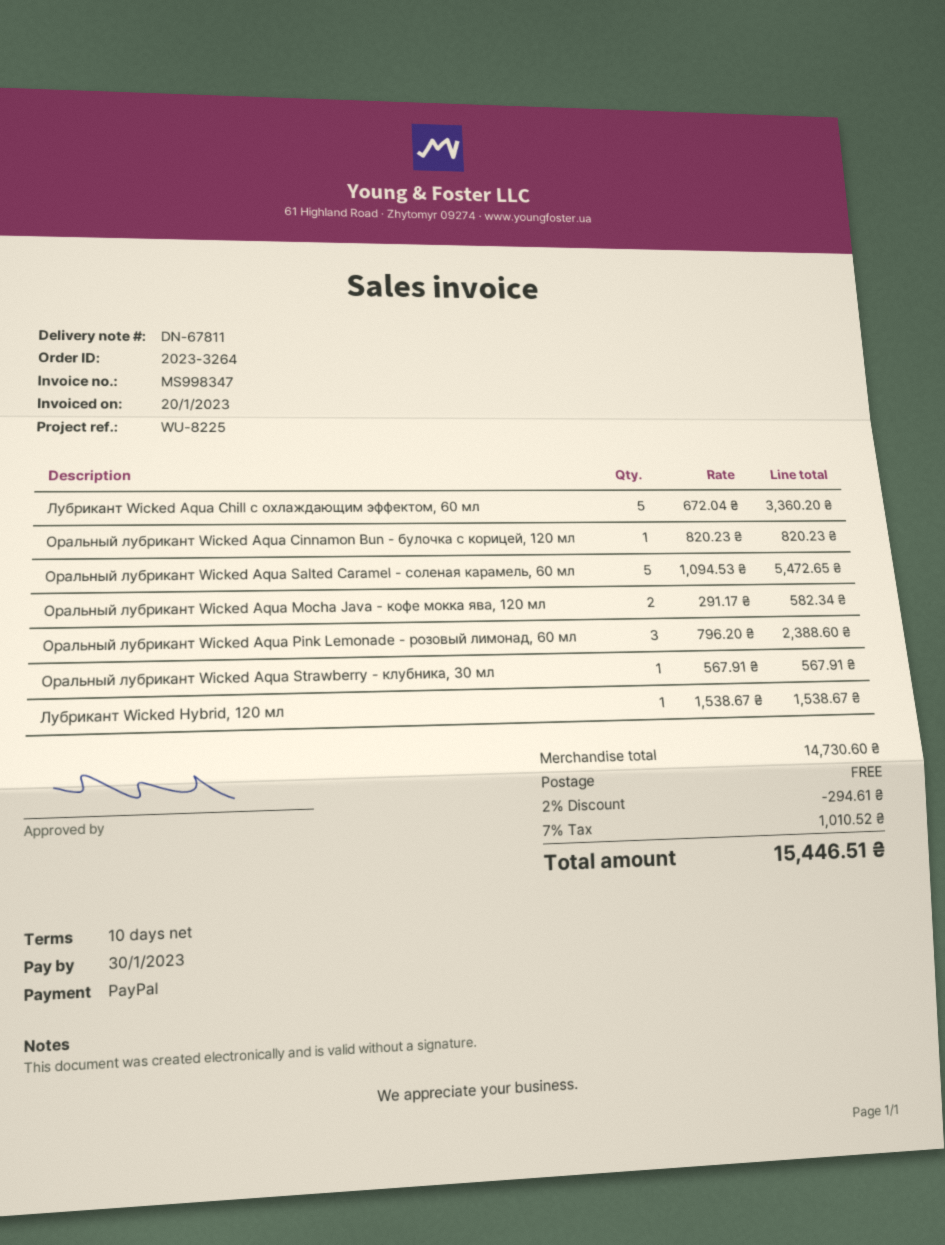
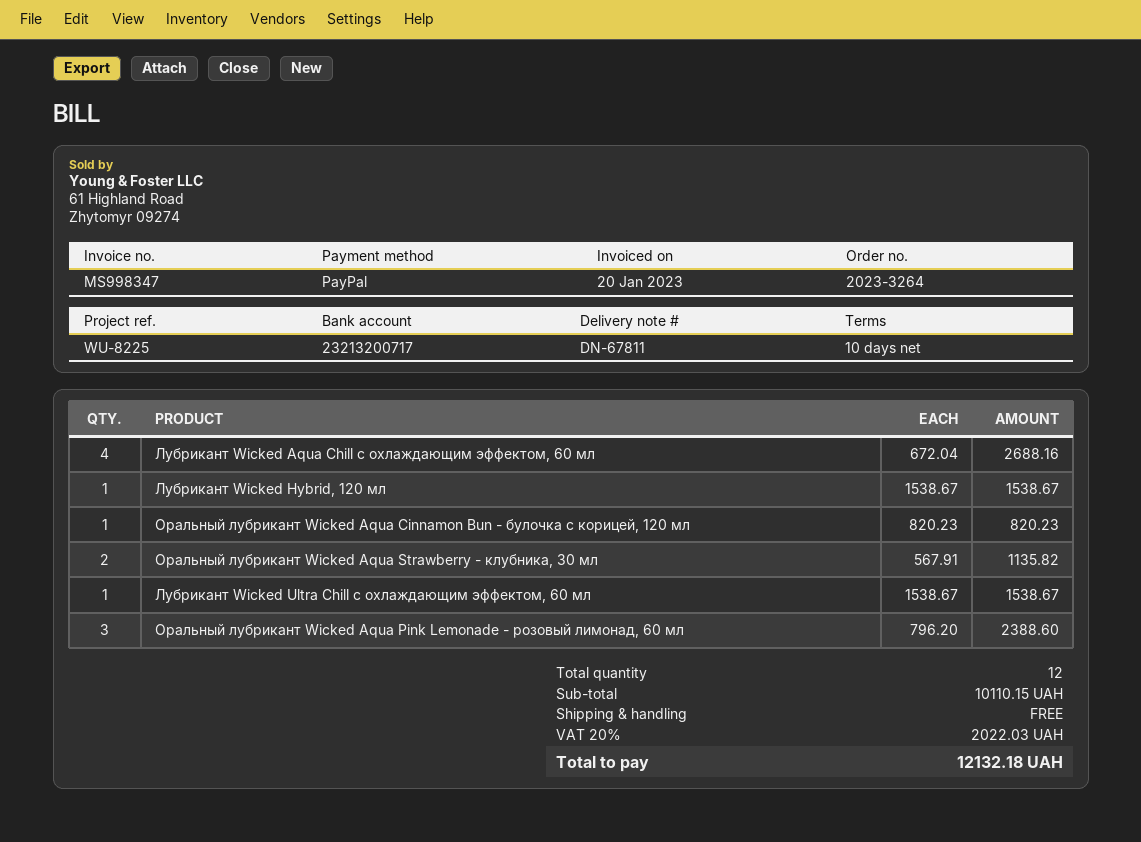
Лубрикант Wicked Aqua Chill с охлаждающим эффектом, 60 мл: 5 x 672.04 = 3360.20 -> 4 x 672.04 = 2688.16
Оральный лубрикант Wicked Aqua Salted Caramel - соленая карамель, 60 мл: 5 x 1094.53 = 5472.65 -> none
Оральный лубрикант Wicked Aqua Mocha Java - кофе мокка ява, 120 мл: 2 x 291.17 = 582.34 -> none
Оральный лубрикант Wicked Aqua Strawberry - клубника, 30 мл: 1 x 567.91 = 567.91 -> 2 x 567.91 = 1135.82
Лубрикант Wicked Ultra Chill с охлаждающим эффектом, 60 мл: none -> 1 x 1538.67 = 1538.67
subtotal: 14730.60 -> 10110.15
discount: 2% = 294.61 -> none
tax: 7% = 1010.52 -> 20% = 2022.03
total: 15446.51 -> 12132.18

